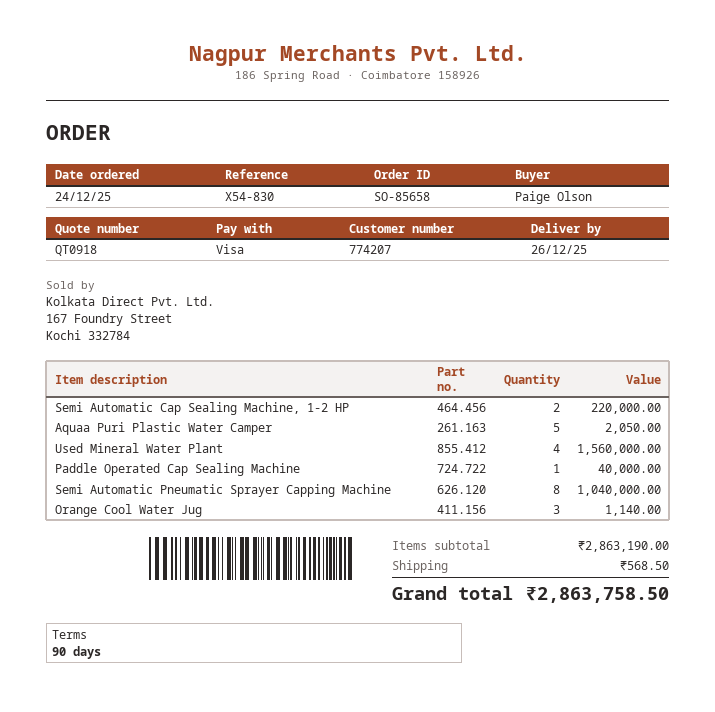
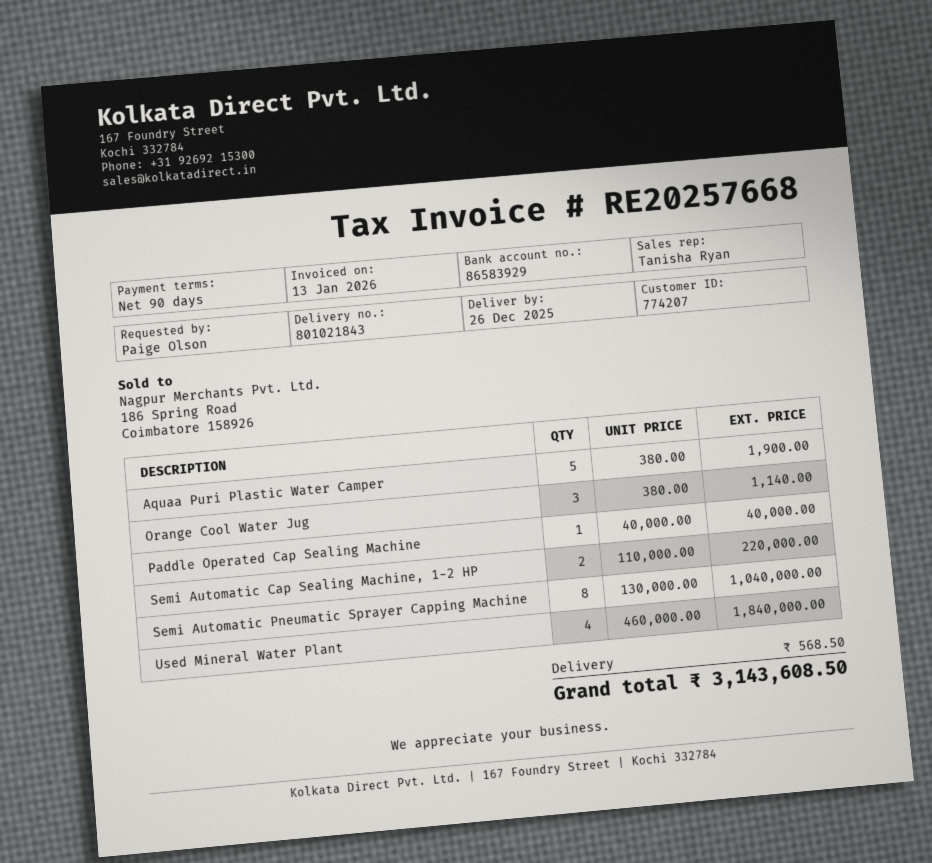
Aquaa Puri Plastic Water Camper: 5 for 2050.00 -> 5 for 1900.00
Used Mineral Water Plant: 4 for 1560000.00 -> 4 for 1840000.00
total: 2863758.50 -> 3143608.50

